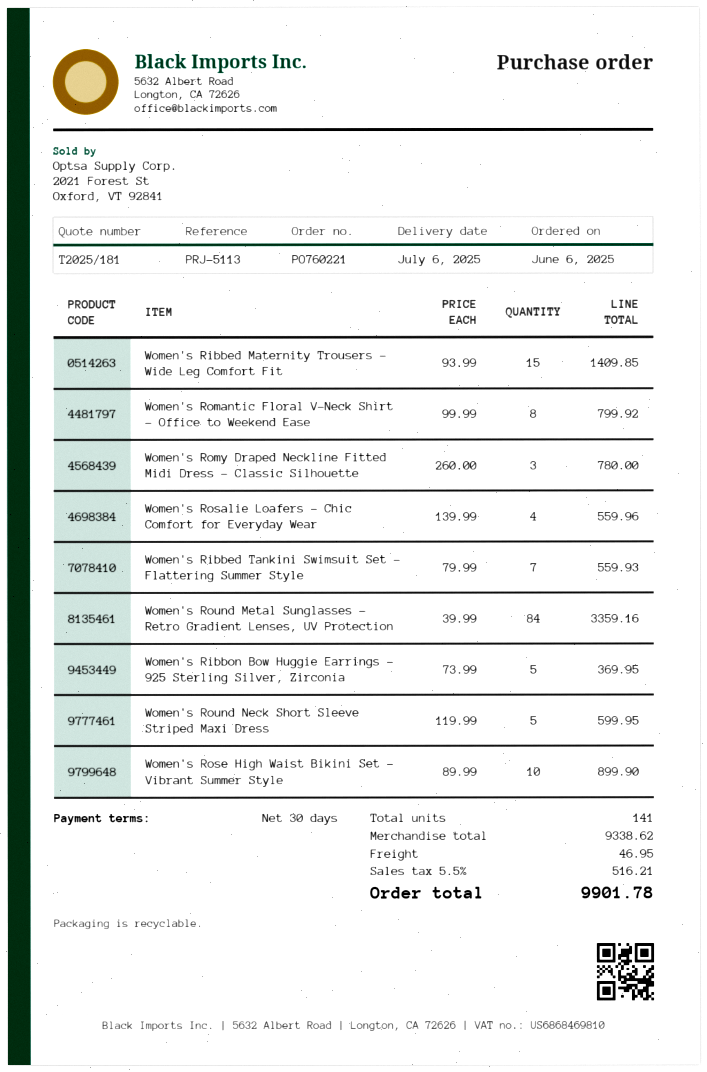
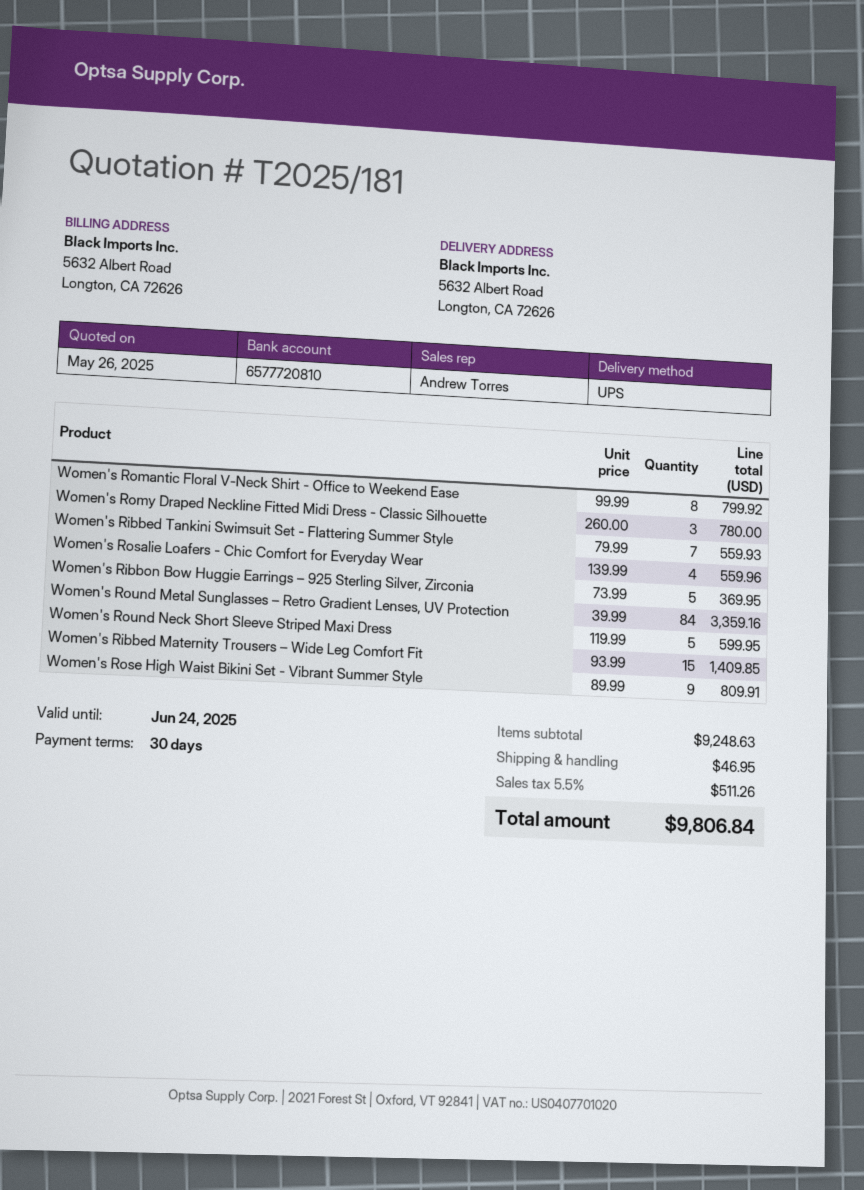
Women's Rose High Waist Bikini Set - Vibrant Summer Style: 10 x 89.99 = 899.90 -> 9 x 89.99 = 809.91
subtotal: 9338.62 -> 9248.63
tax: 5.5% = 516.21 -> 5.5% = 511.26
total: 9901.78 -> 9806.84

